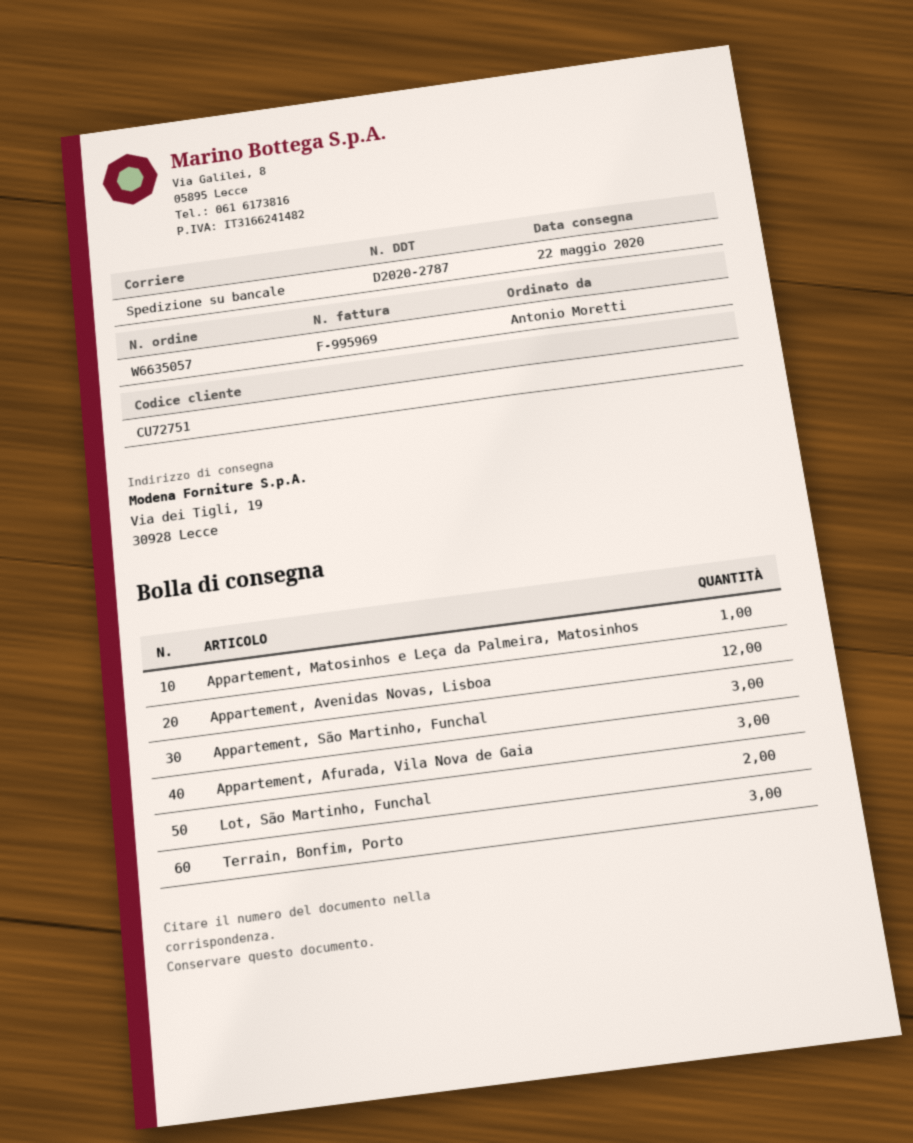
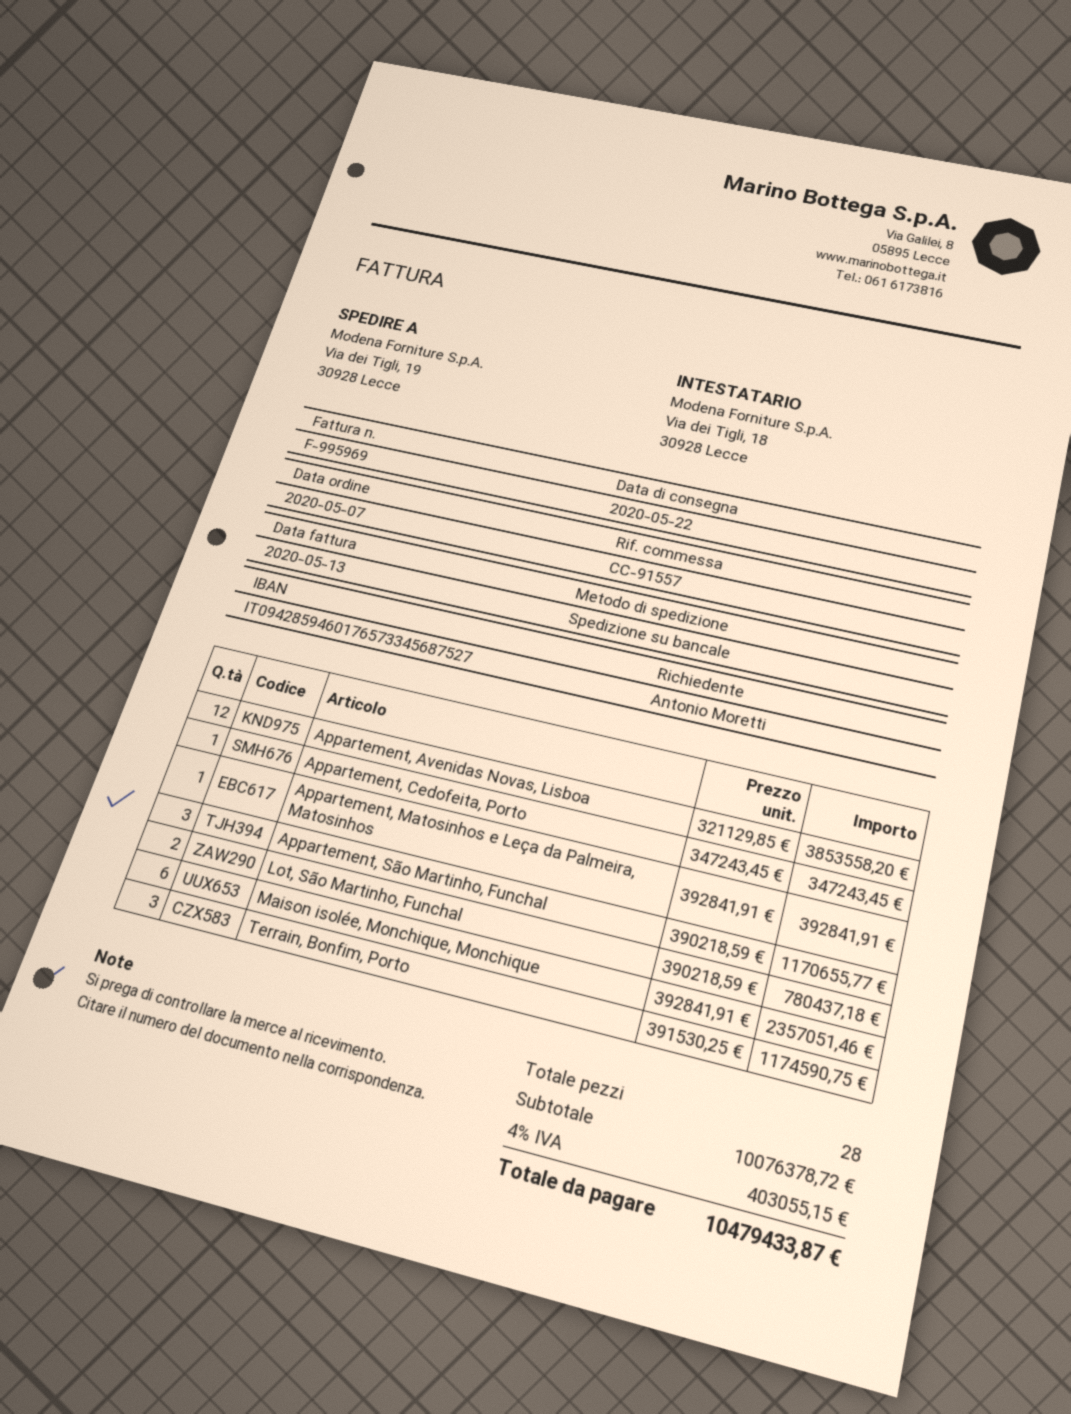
Appartement, Afurada, Vila Nova de Gaia: 3 -> none
Appartement, Cedofeita, Porto: none -> 1
Maison isolée, Monchique, Monchique: none -> 6

